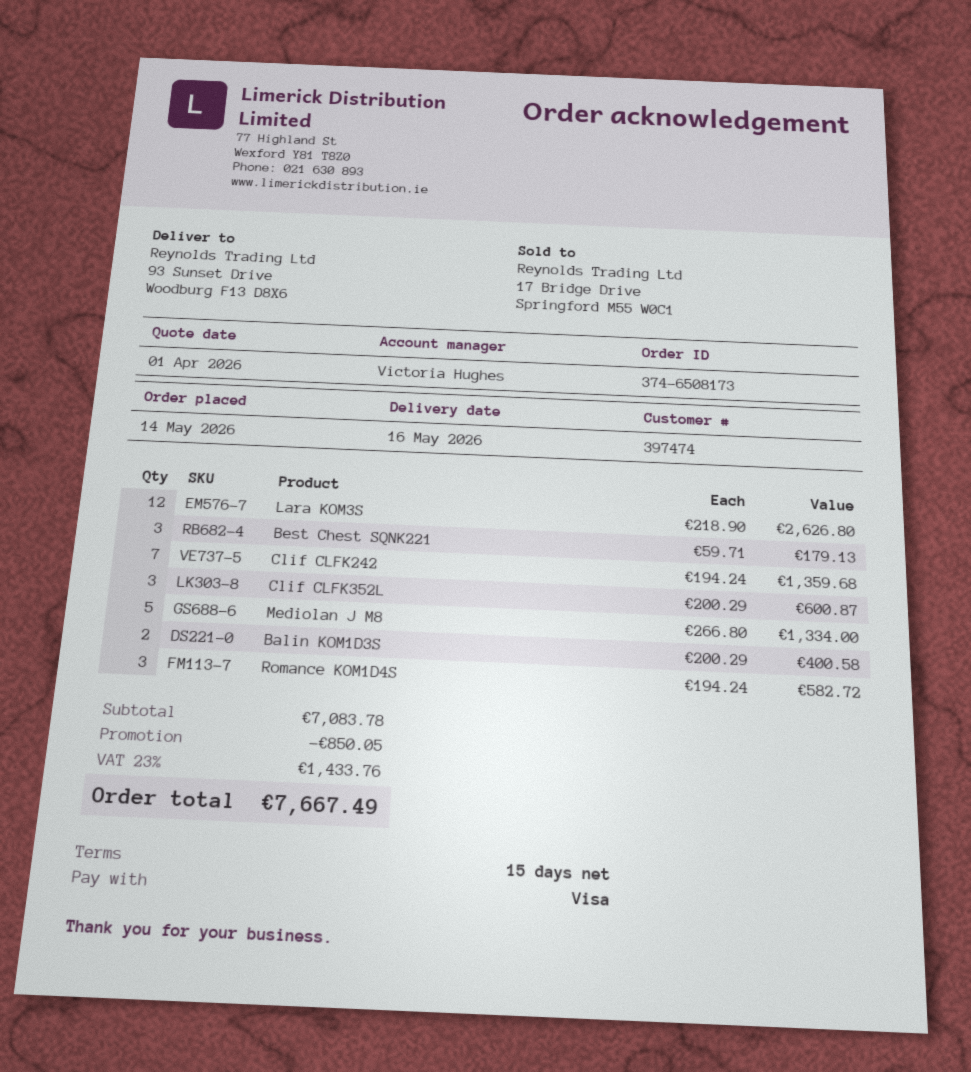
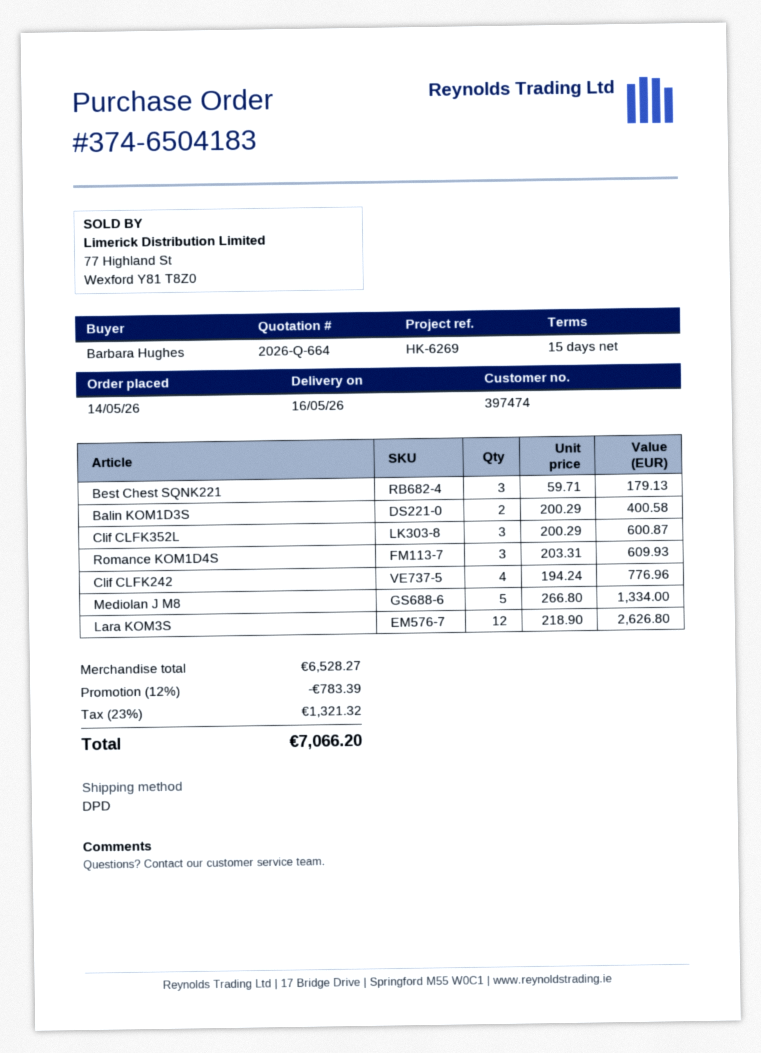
order number: 374-6508173 -> 374-6504183
Clif CLFK242: 7 x 194.24 = 1359.68 -> 4 x 194.24 = 776.96
Romance KOM1D4S: 3 x 194.24 = 582.72 -> 3 x 203.31 = 609.93
subtotal: 7083.78 -> 6528.27
discount: 850.05 -> 783.39
tax: 23% = 1433.76 -> 23% = 1321.32
total: 7667.49 -> 7066.20

